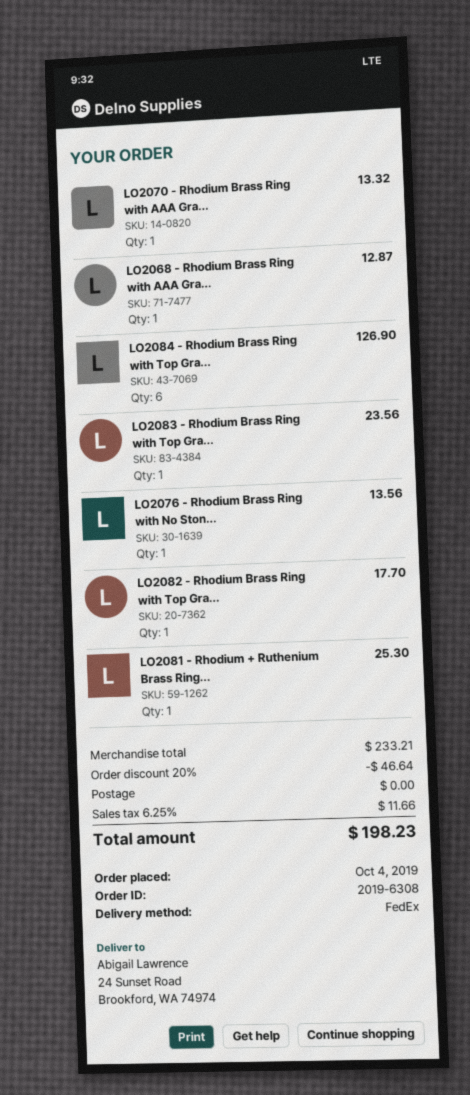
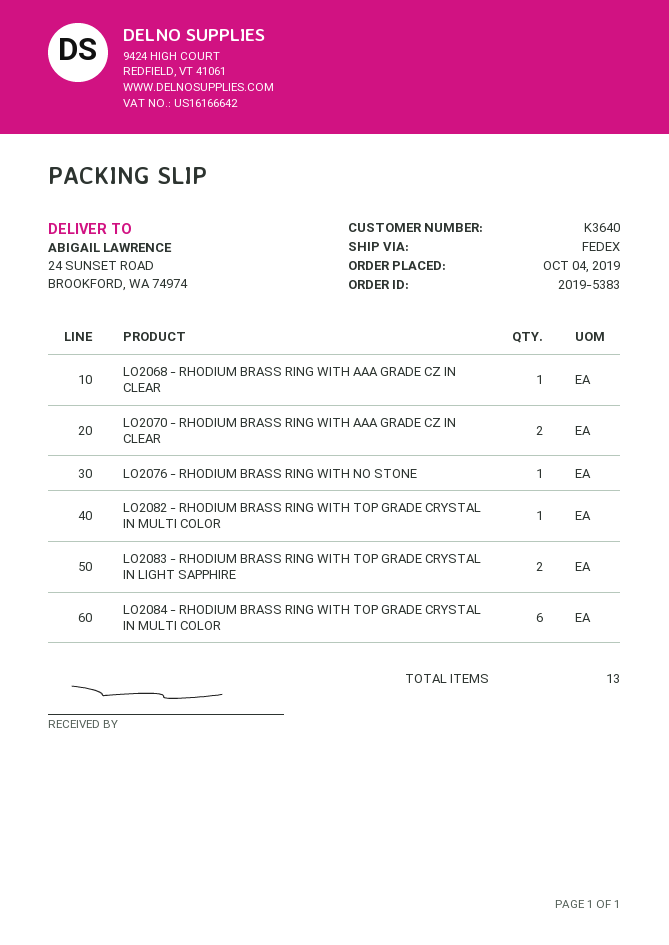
order number: 2019-6308 -> 2019-5383
LO2070 - Rhodium Brass Ring with AAA Gra...: 1 -> 2
LO2083 - Rhodium Brass Ring with Top Gra...: 1 -> 2
LO2081 - Rhodium + Ruthenium Brass Ring...: 1 -> none

